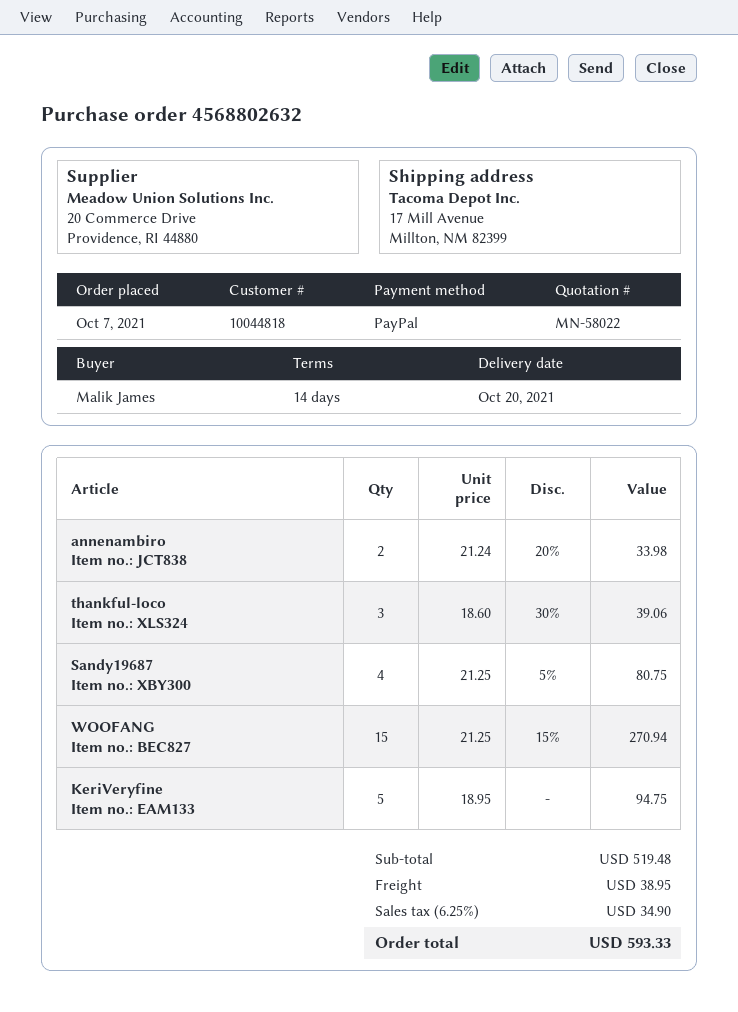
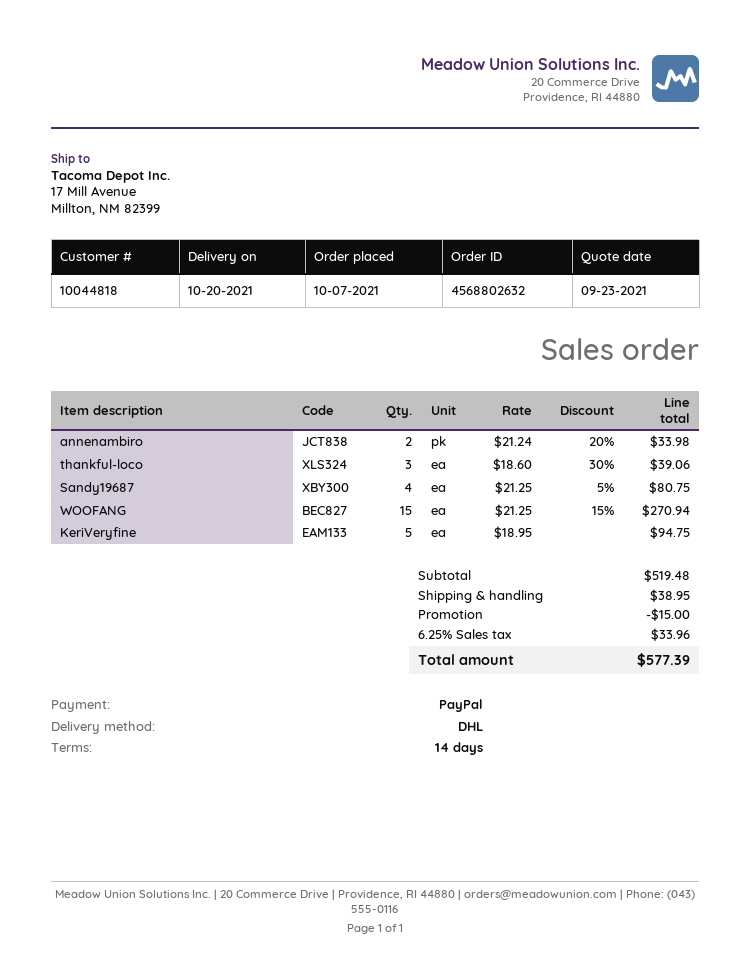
discount: none -> 15.00
tax: 6.25% = 34.90 -> 6.25% = 33.96
total: 593.33 -> 577.39

